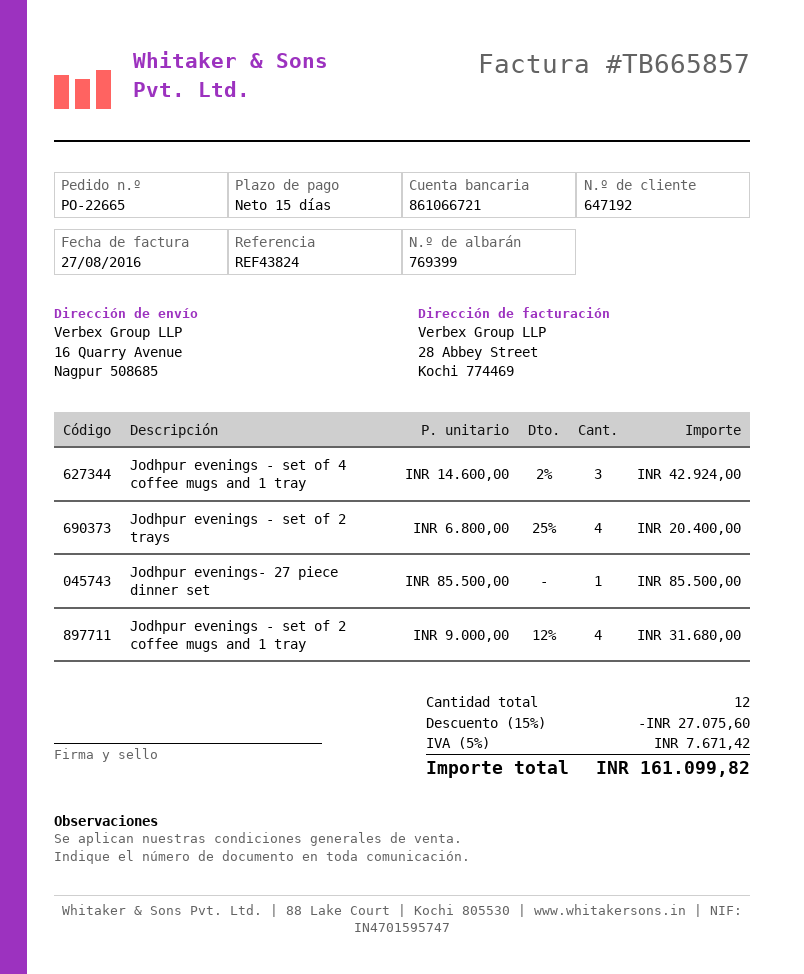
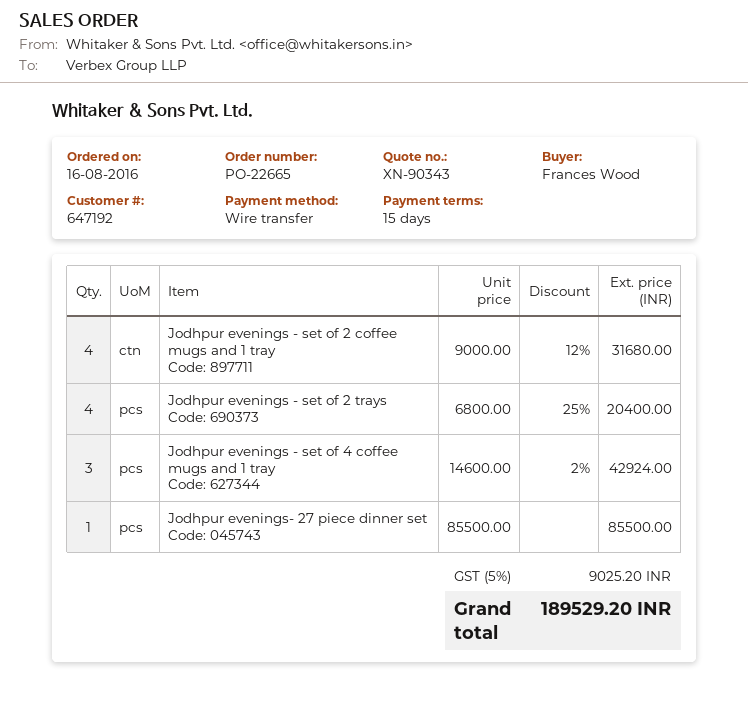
discount: 15% = 27075.60 -> none
tax: 5% = 7671.42 -> 5% = 9025.20
total: 161099.82 -> 189529.20

